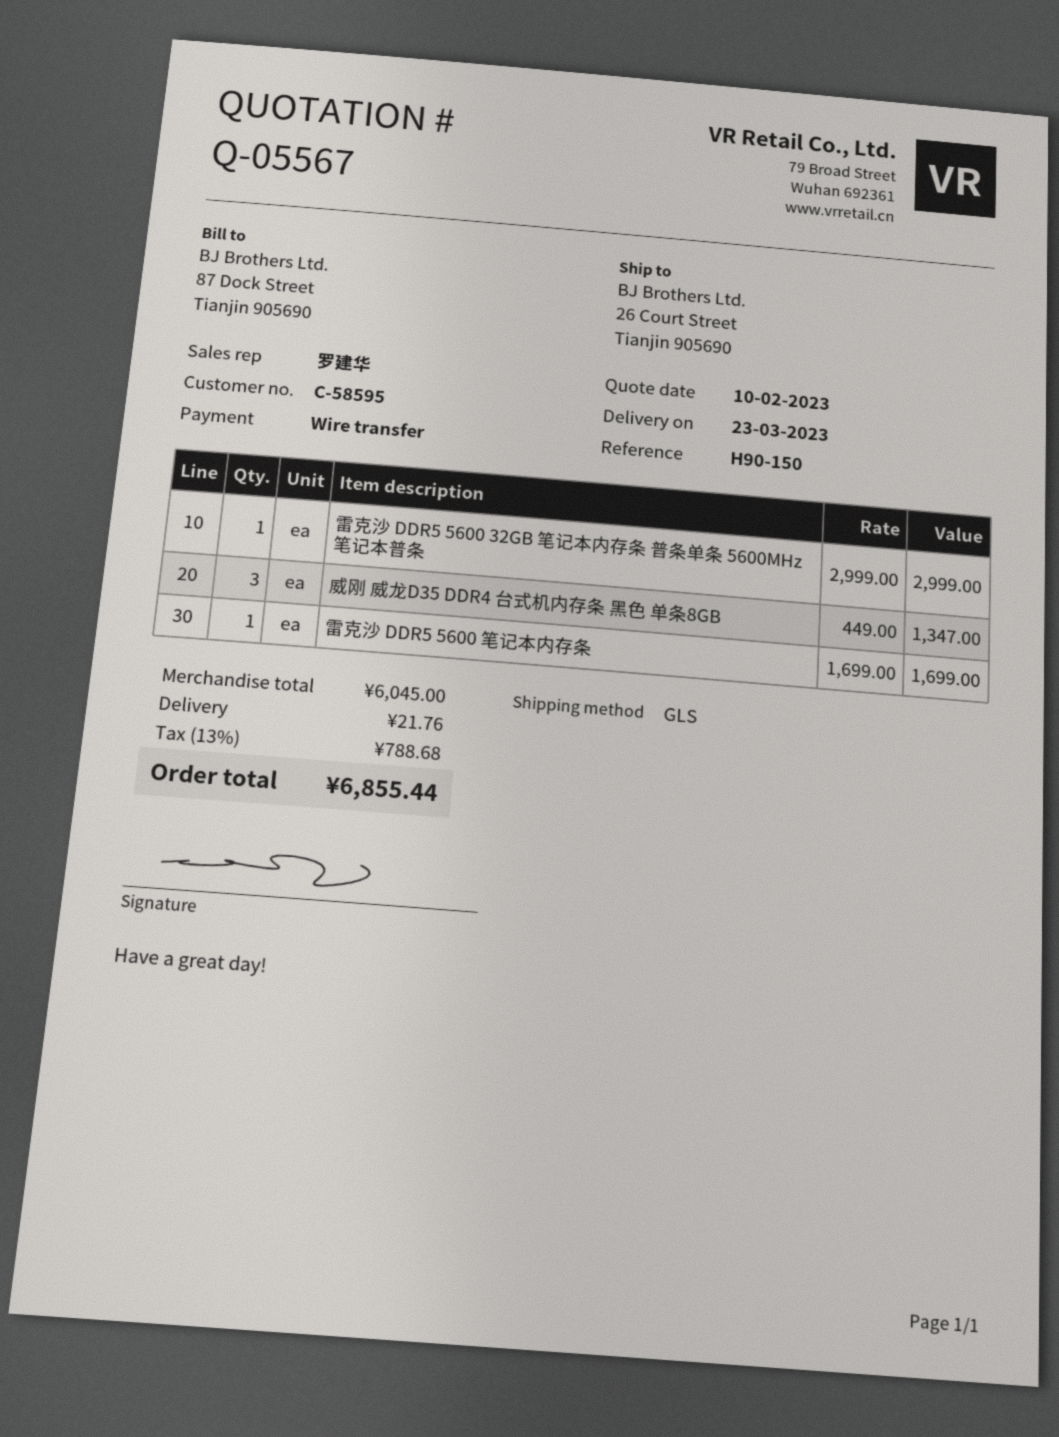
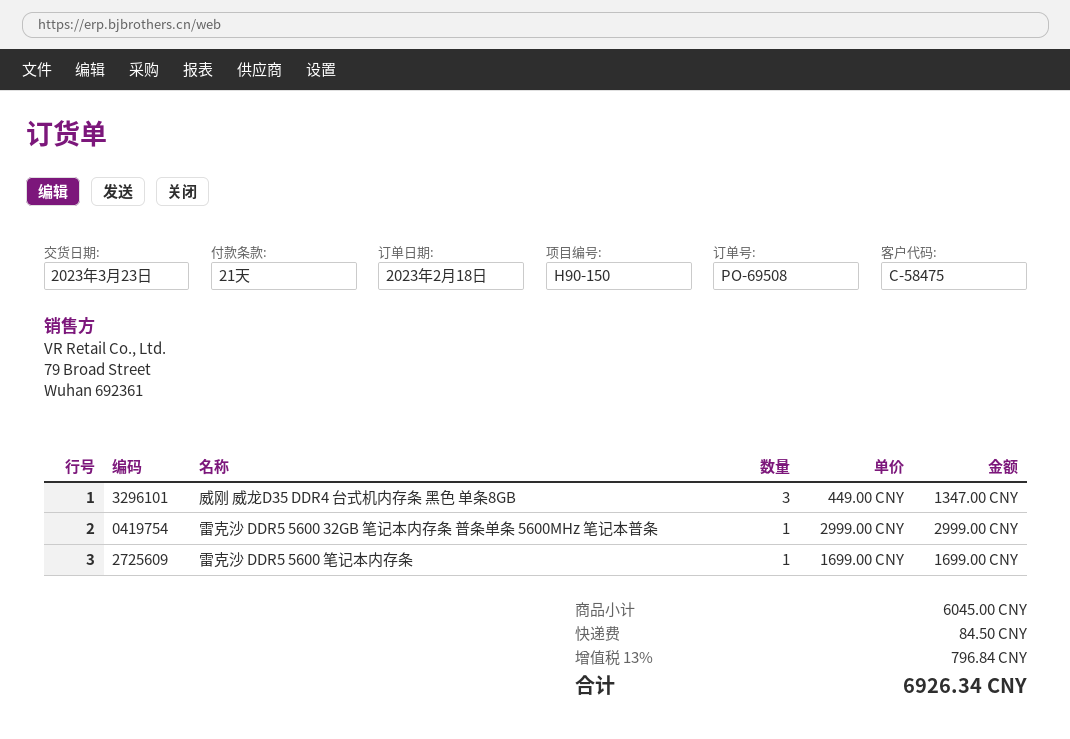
customer number: C-58595 -> C-58475
shipping: 21.76 -> 84.50
tax: 13% = 788.68 -> 13% = 796.84
total: 6855.44 -> 6926.34

